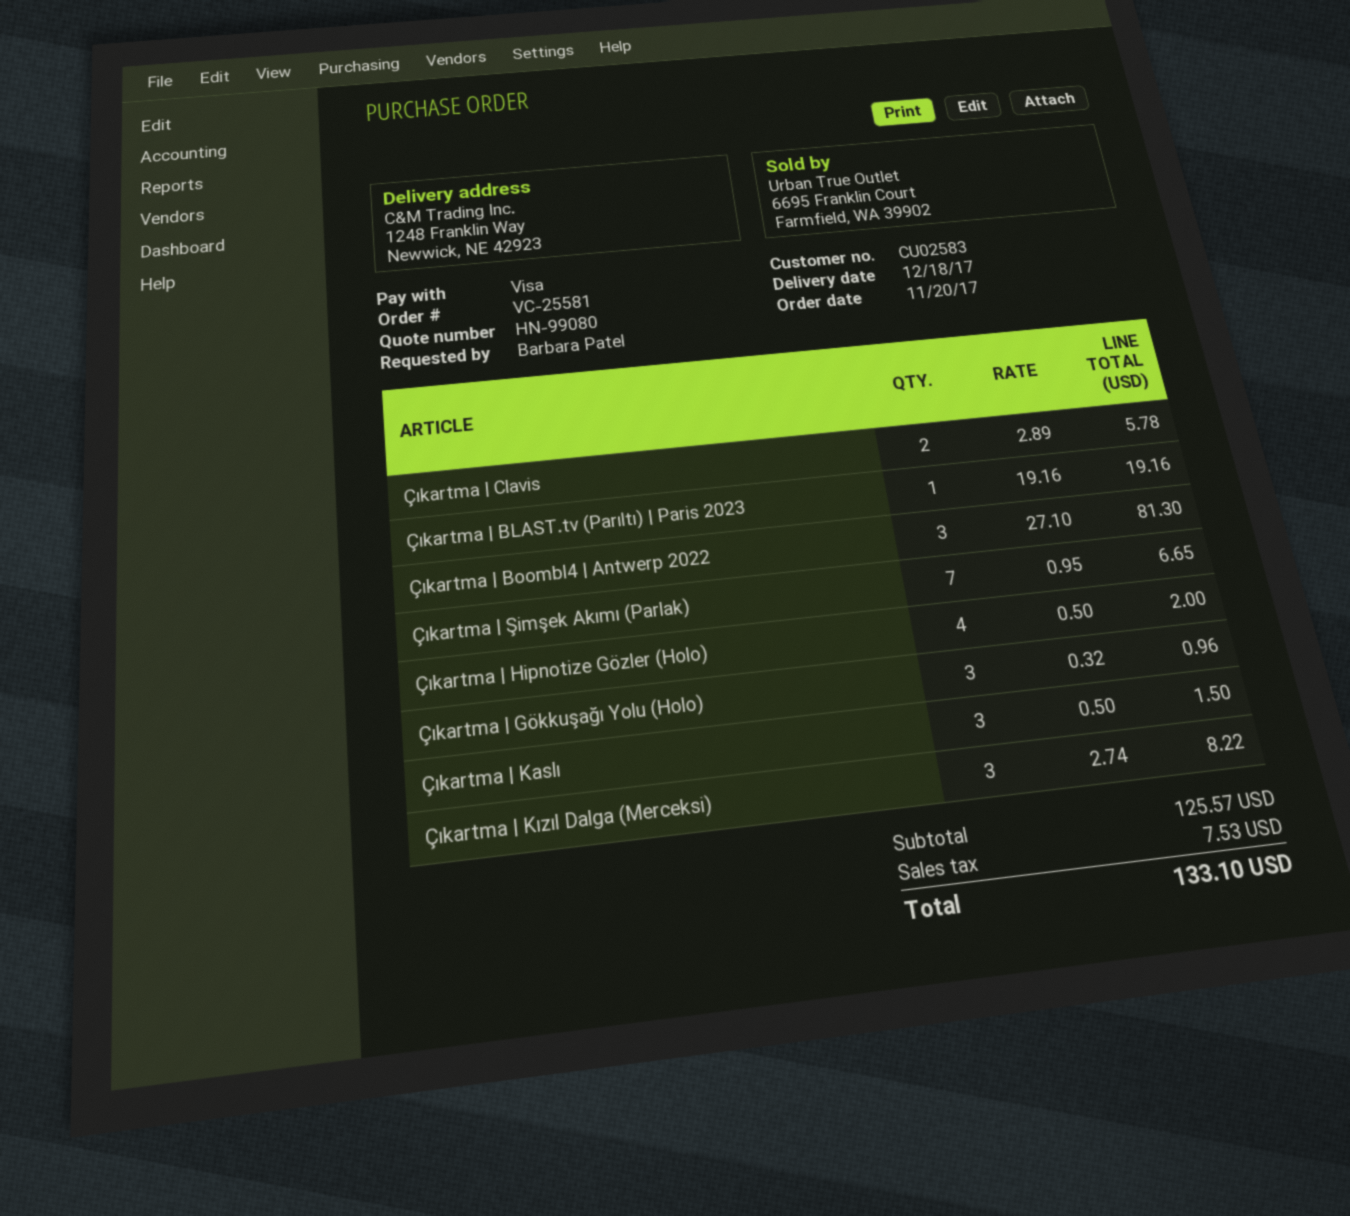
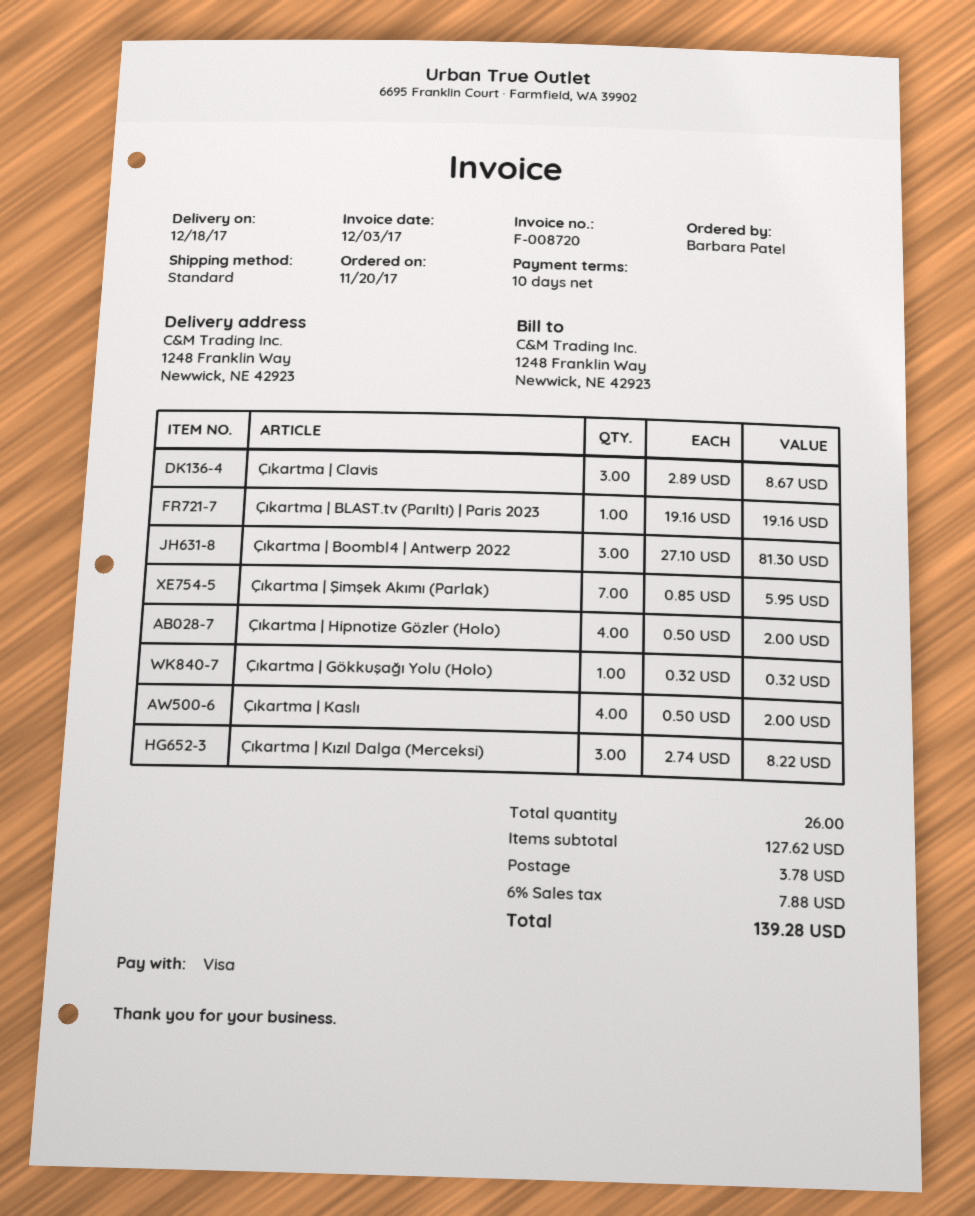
Çıkartma | Clavis: 2 x 2.89 = 5.78 -> 3 x 2.89 = 8.67
Çıkartma | Şimşek Akımı (Parlak): 7 x 0.95 = 6.65 -> 7 x 0.85 = 5.95
Çıkartma | Gökkuşağı Yolu (Holo): 3 x 0.32 = 0.96 -> 1 x 0.32 = 0.32
Çıkartma | Kaslı: 3 x 0.50 = 1.50 -> 4 x 0.50 = 2.00
subtotal: 125.57 -> 127.62
shipping: none -> 3.78
tax: 7.53 -> 7.88
total: 133.10 -> 139.28

